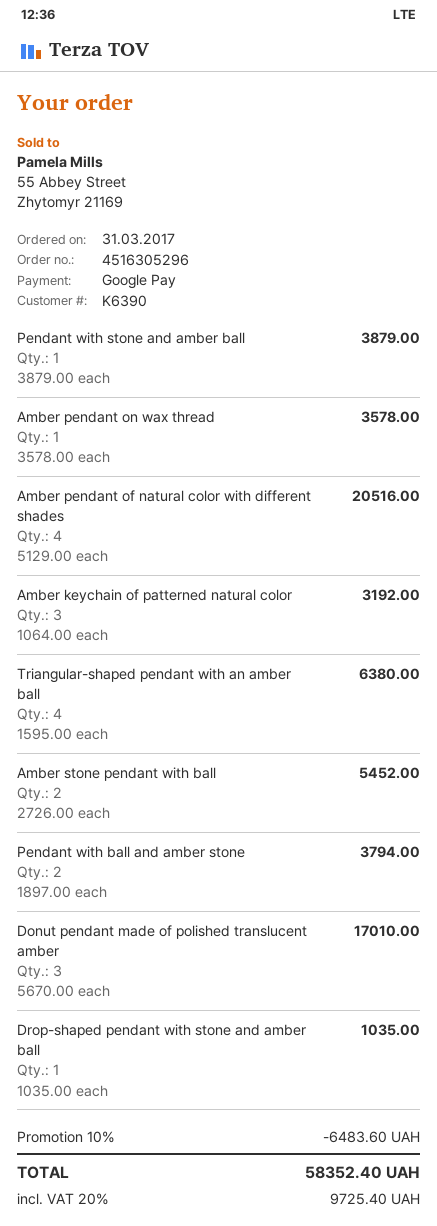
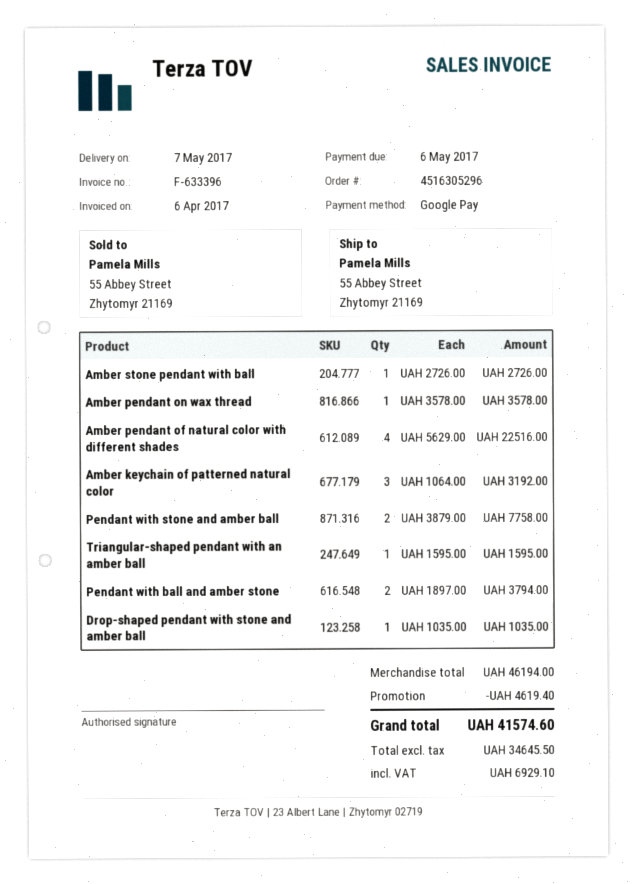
Pendant with stone and amber ball: 1 x 3879.00 = 3879.00 -> 2 x 3879.00 = 7758.00
Amber pendant of natural color with different shades: 4 x 5129.00 = 20516.00 -> 4 x 5629.00 = 22516.00
Triangular-shaped pendant with an amber ball: 4 x 1595.00 = 6380.00 -> 1 x 1595.00 = 1595.00
Amber stone pendant with ball: 2 x 2726.00 = 5452.00 -> 1 x 2726.00 = 2726.00
Donut pendant made of polished translucent amber: 3 x 5670.00 = 17010.00 -> none
discount: 6483.60 -> 4619.40
tax: 9725.40 -> 6929.10
total: 58352.40 -> 41574.60

